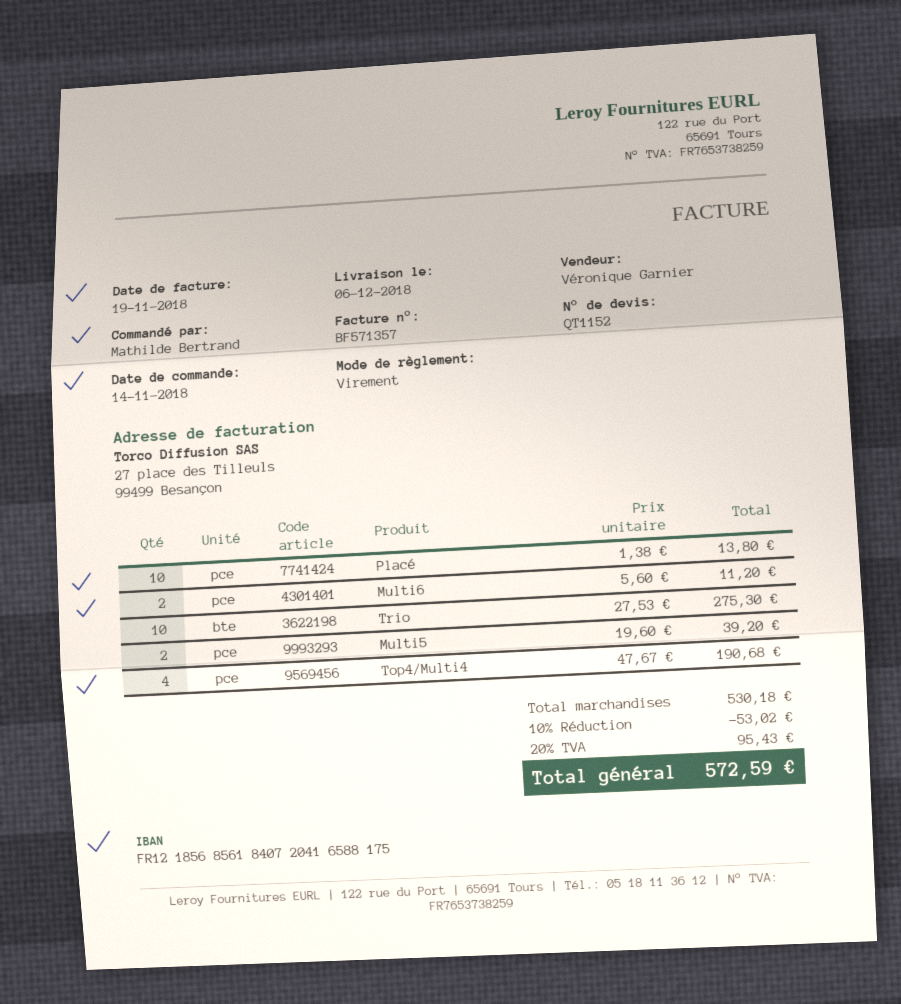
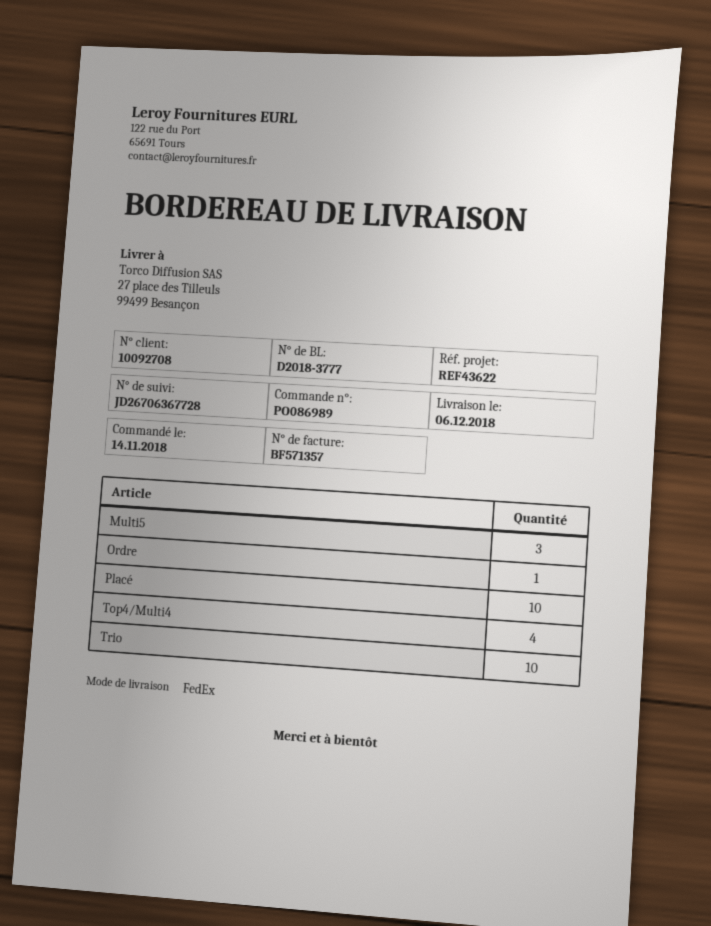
Multi6: 2 -> none
Multi5: 2 -> 3
Ordre: none -> 1

